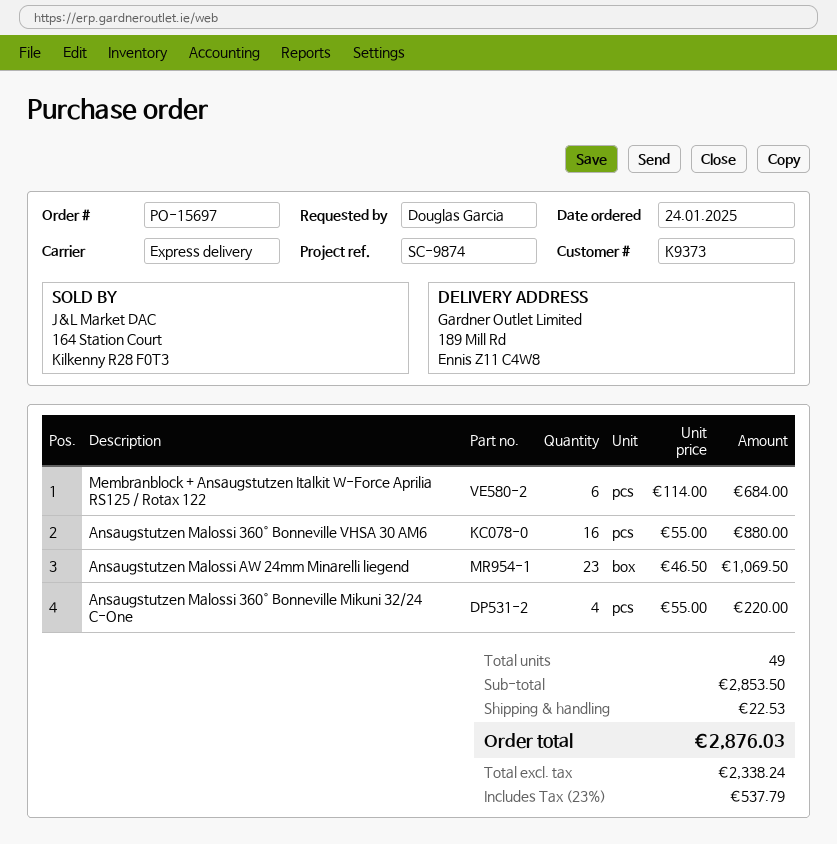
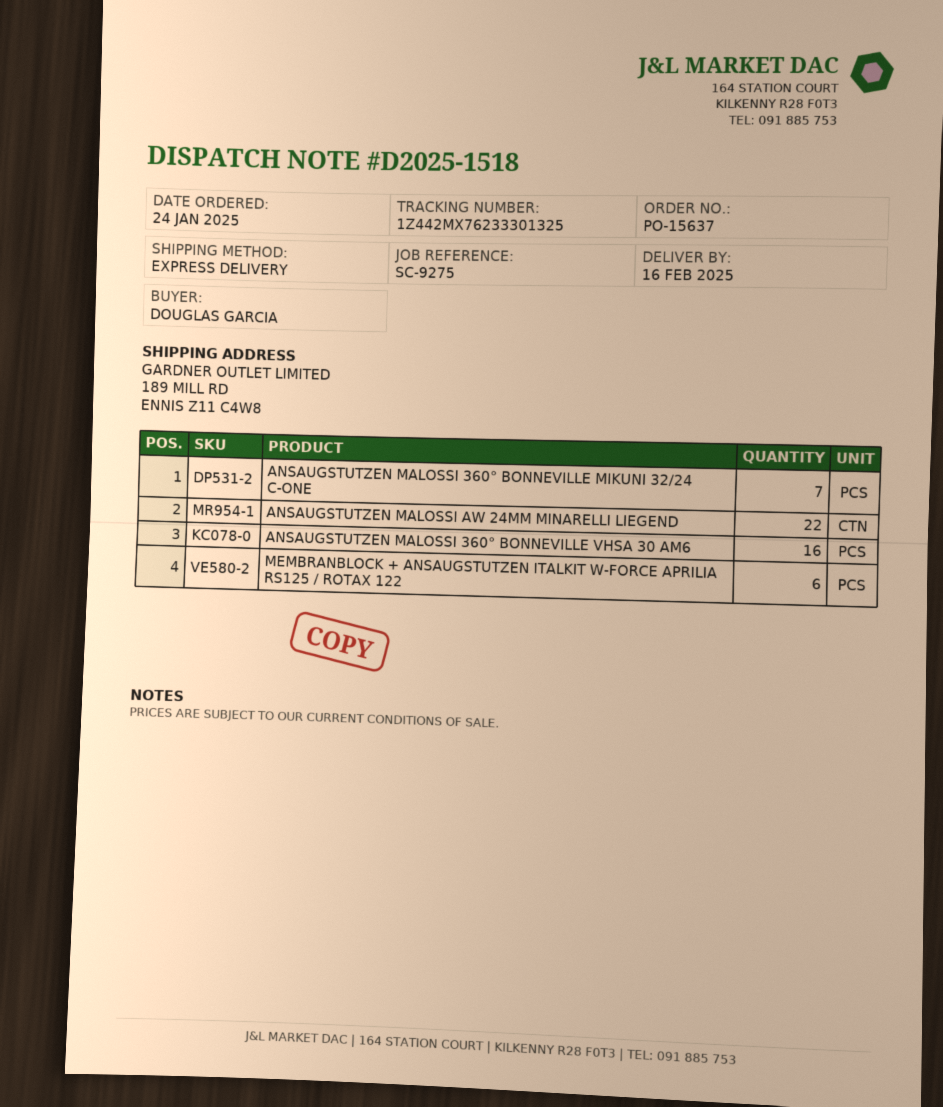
order number: PO-15697 -> PO-15637
reference: SC-9874 -> SC-9275
Ansaugstutzen Malossi AW 24mm Minarelli liegend: 23 -> 22
Ansaugstutzen Malossi 360° Bonneville Mikuni 32/24 C-One: 4 -> 7

